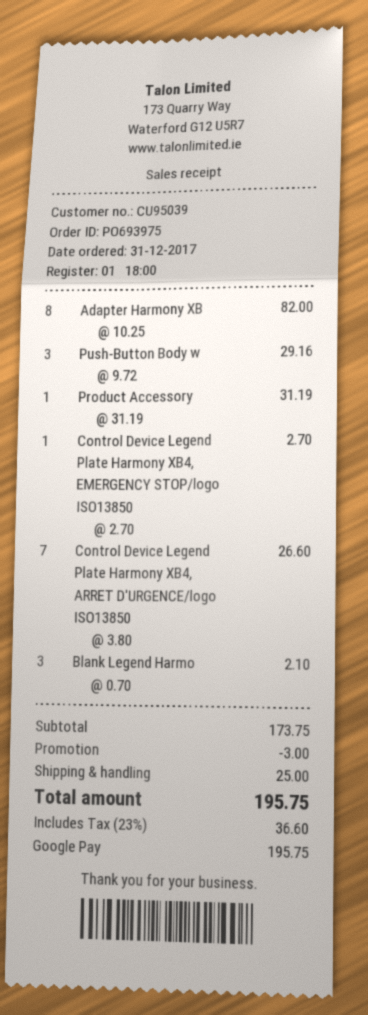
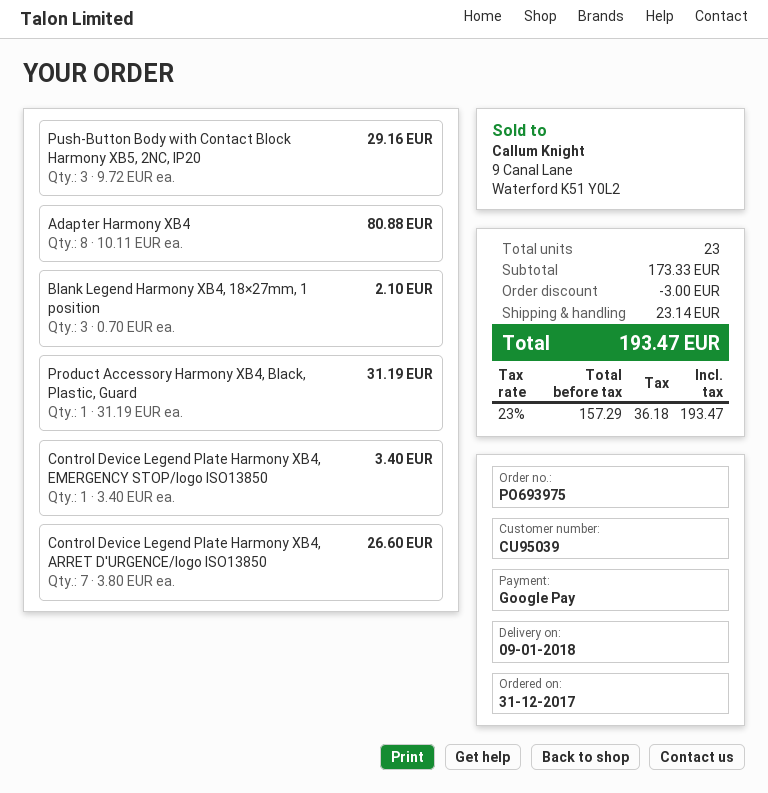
Adapter Harmony XB: 8 x 10.25 = 82.00 -> 8 x 10.11 = 80.88
Control Device Legend Plate Harmony XB4, EMERGENCY STOP/logo ISO13850: 1 x 2.70 = 2.70 -> 1 x 3.40 = 3.40
subtotal: 173.75 -> 173.33
shipping: 25.00 -> 23.14
tax: 23% = 36.60 -> 23% = 36.18
total: 195.75 -> 193.47

